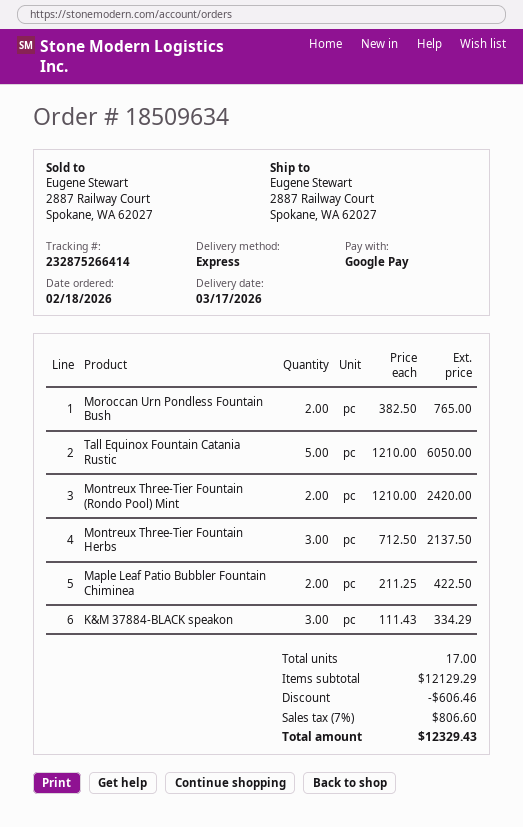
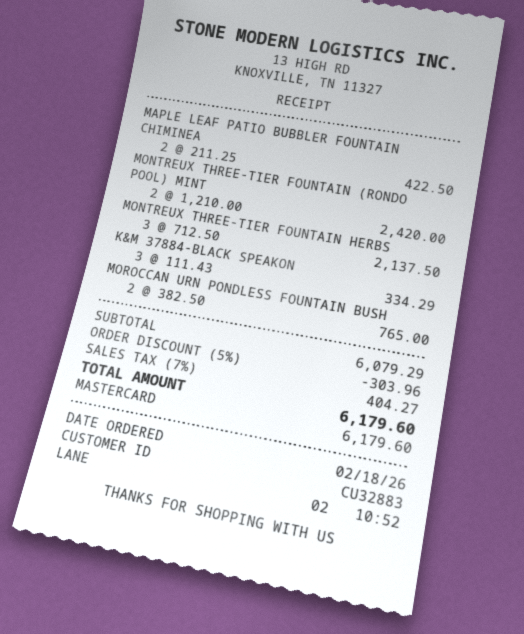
payment method: Google Pay -> Mastercard
Tall Equinox Fountain Catania Rustic: 5 x 1210.00 = 6050.00 -> none
subtotal: 12129.29 -> 6079.29
discount: 606.46 -> 303.96
tax: 7% = 806.60 -> 7% = 404.27
total: 12329.43 -> 6179.60

